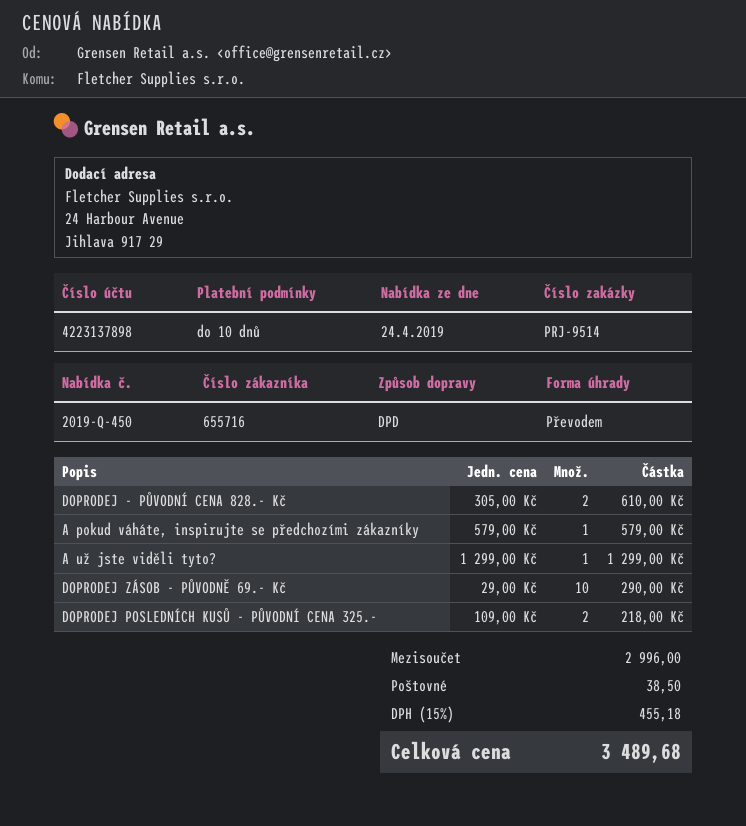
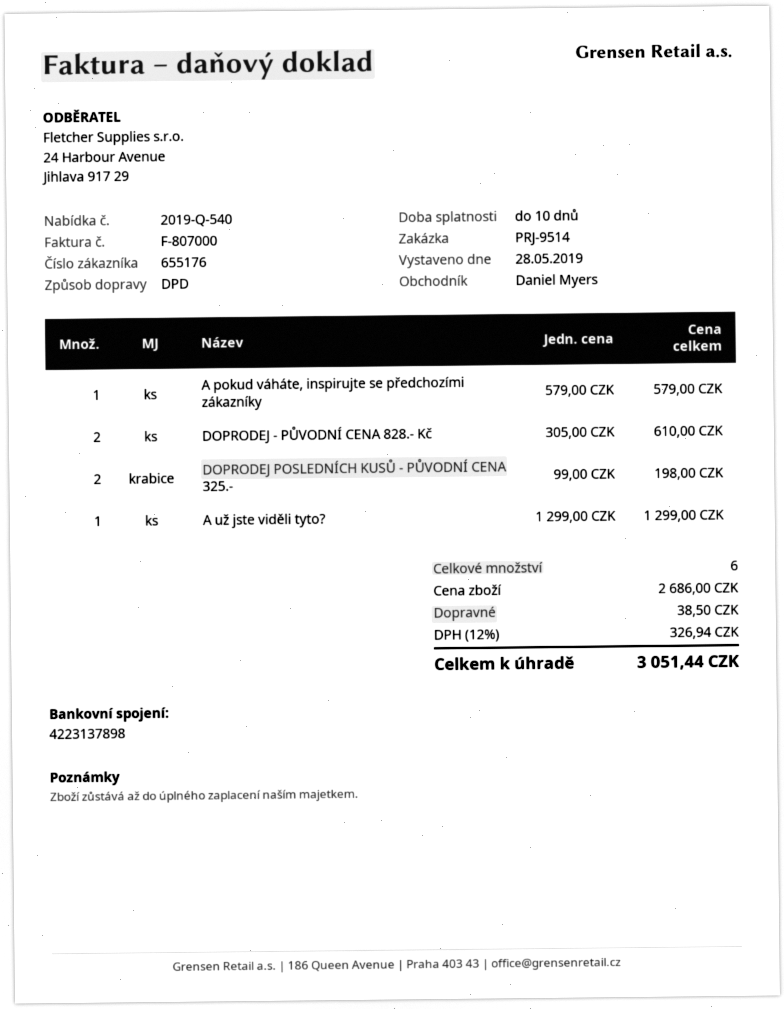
quote number: 2019-Q-450 -> 2019-Q-540
customer number: 655716 -> 655176
DOPRODEJ ZÁSOB - PŮVODNĚ 69.- Kč: 10 x 29.00 = 290.00 -> none
DOPRODEJ POSLEDNÍCH KUSŮ - PŮVODNÍ CENA 325.-: 2 x 109.00 = 218.00 -> 2 x 99.00 = 198.00
subtotal: 2996.00 -> 2686.00
tax: 15% = 455.18 -> 12% = 326.94
total: 3489.68 -> 3051.44

